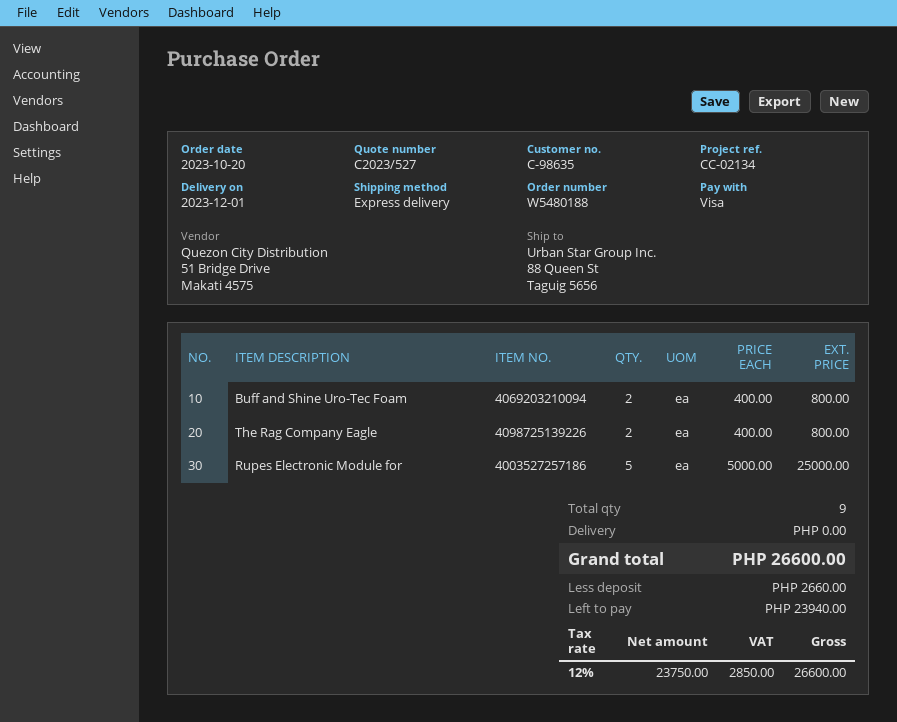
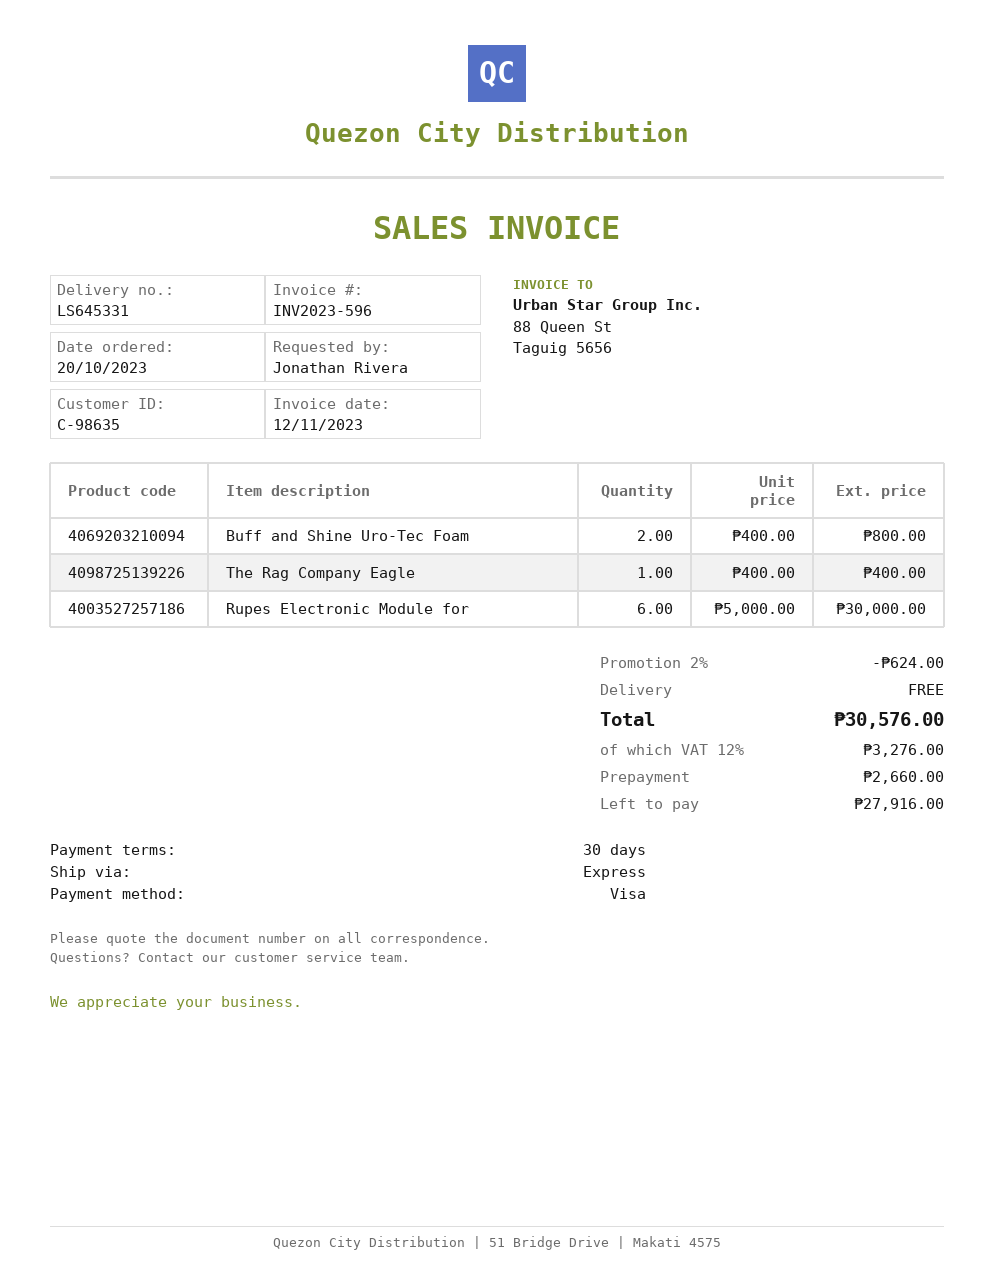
The Rag Company Eagle: 2 x 400.00 = 800.00 -> 1 x 400.00 = 400.00
Rupes Electronic Module for: 5 x 5000.00 = 25000.00 -> 6 x 5000.00 = 30000.00
discount: none -> 2% = 624.00
tax: 12% = 2850.00 -> 12% = 3276.00
total: 26600.00 -> 30576.00
balance: 23940.00 -> 27916.00

